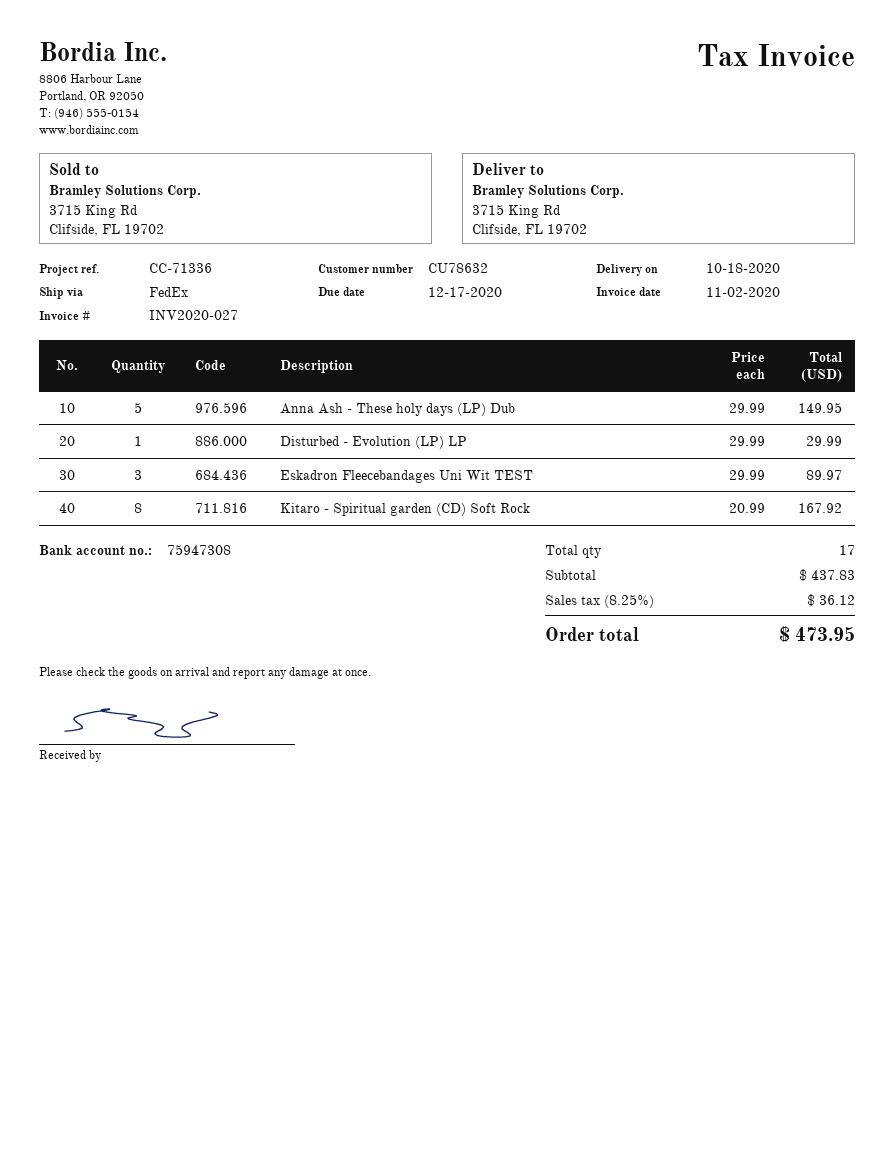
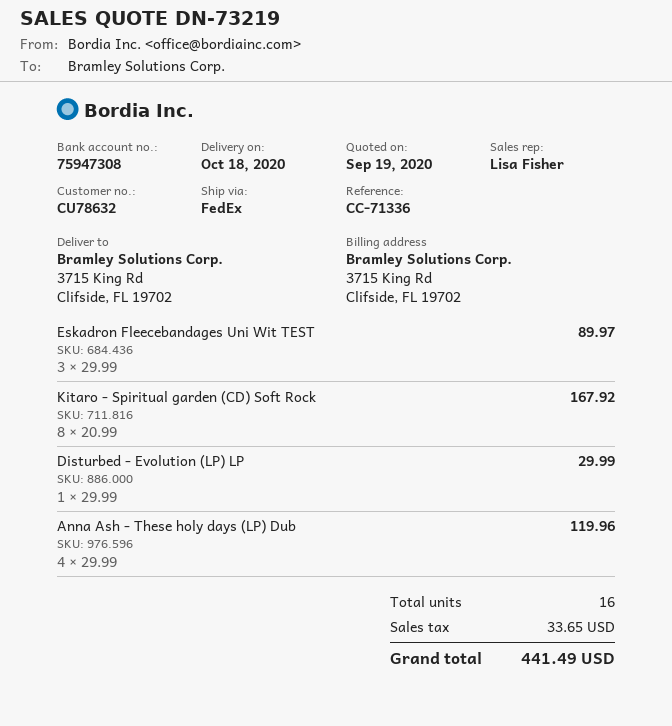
Anna Ash - These holy days (LP) Dub: 5 x 29.99 = 149.95 -> 4 x 29.99 = 119.96
total quantity: 17 -> 16
tax: 36.12 -> 33.65
total: 473.95 -> 441.49

